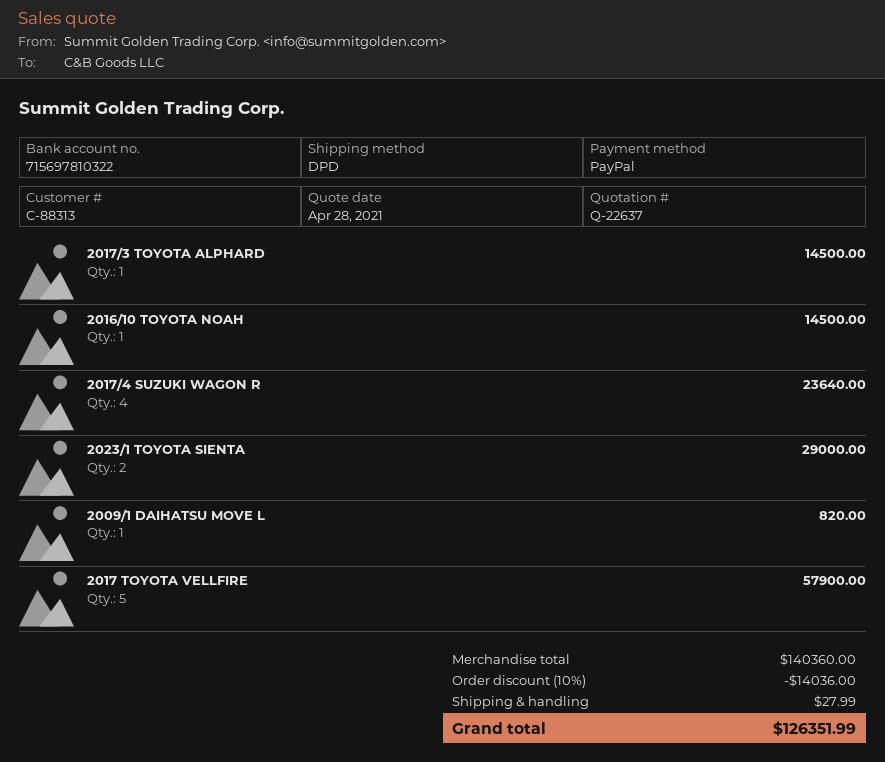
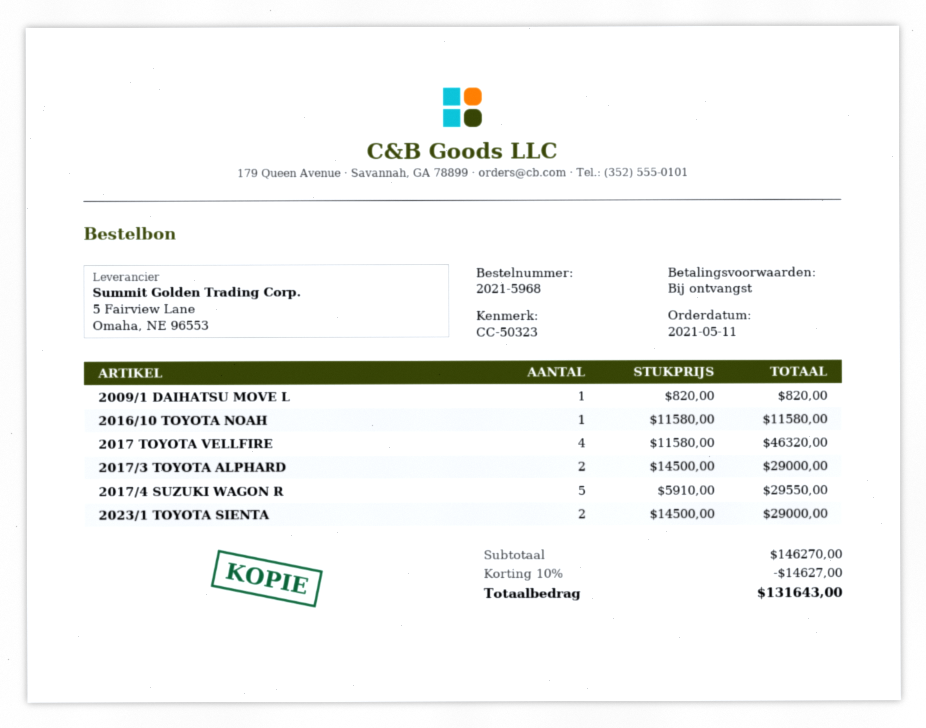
2017/3 TOYOTA ALPHARD: 1 for 14500.00 -> 2 for 29000.00
2016/10 TOYOTA NOAH: 1 for 14500.00 -> 1 for 11580.00
2017/4 SUZUKI WAGON R: 4 for 23640.00 -> 5 for 29550.00
2017 TOYOTA VELLFIRE: 5 for 57900.00 -> 4 for 46320.00
subtotal: 140360.00 -> 146270.00
discount: 10% = 14036.00 -> 10% = 14627.00
shipping: 27.99 -> none
total: 126351.99 -> 131643.00

